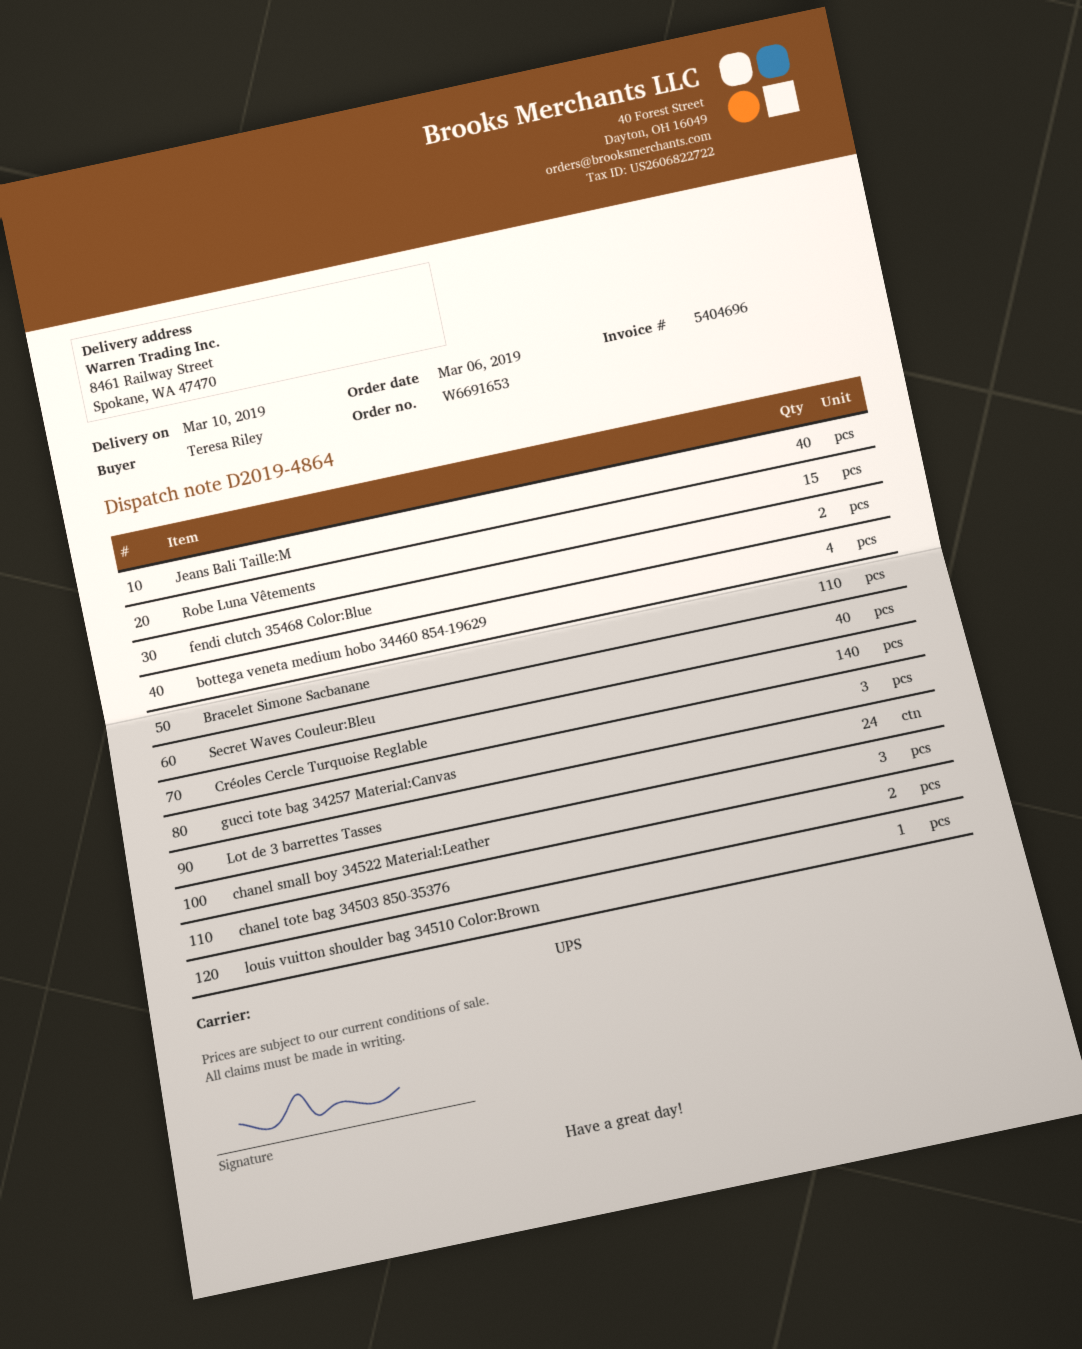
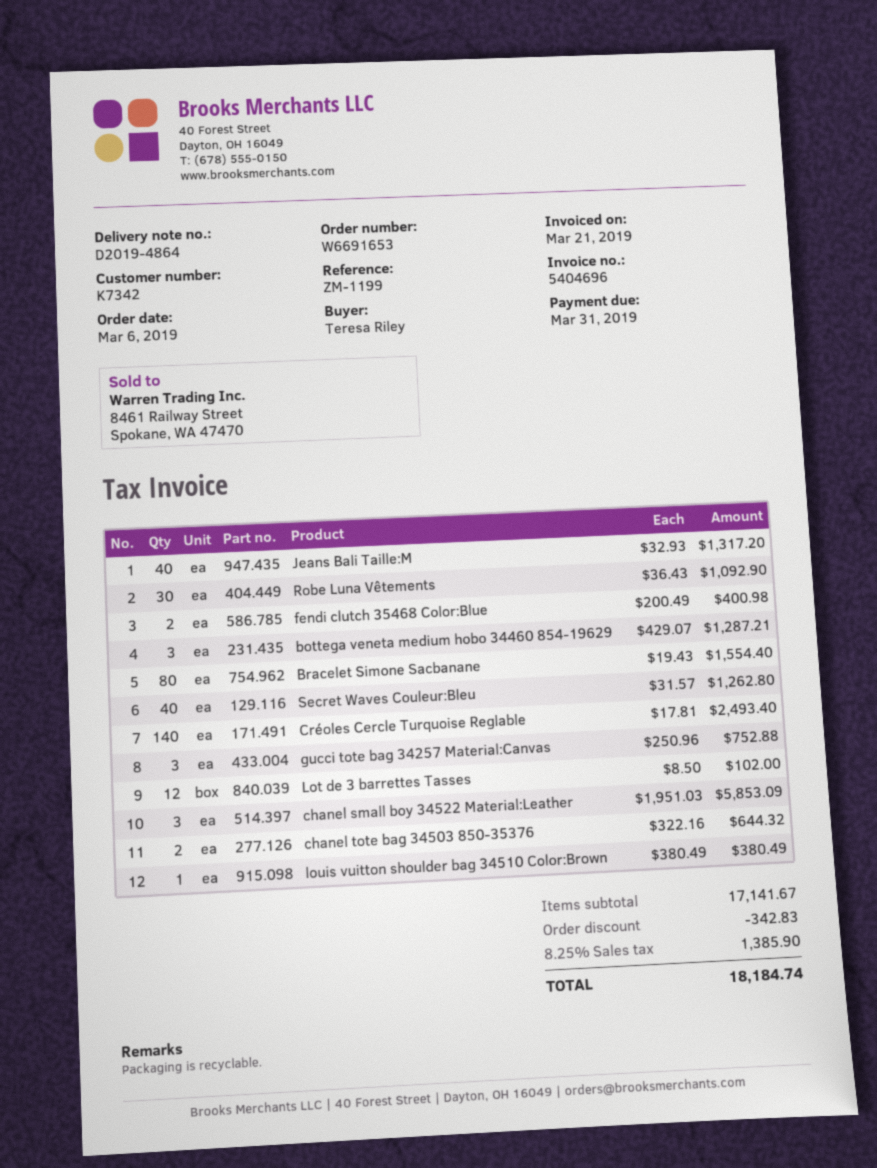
Robe Luna Vêtements: 15 -> 30
bottega veneta medium hobo 34460 854-19629: 4 -> 3
Bracelet Simone Sacbanane: 110 -> 80
Lot de 3 barrettes Tasses: 24 -> 12

